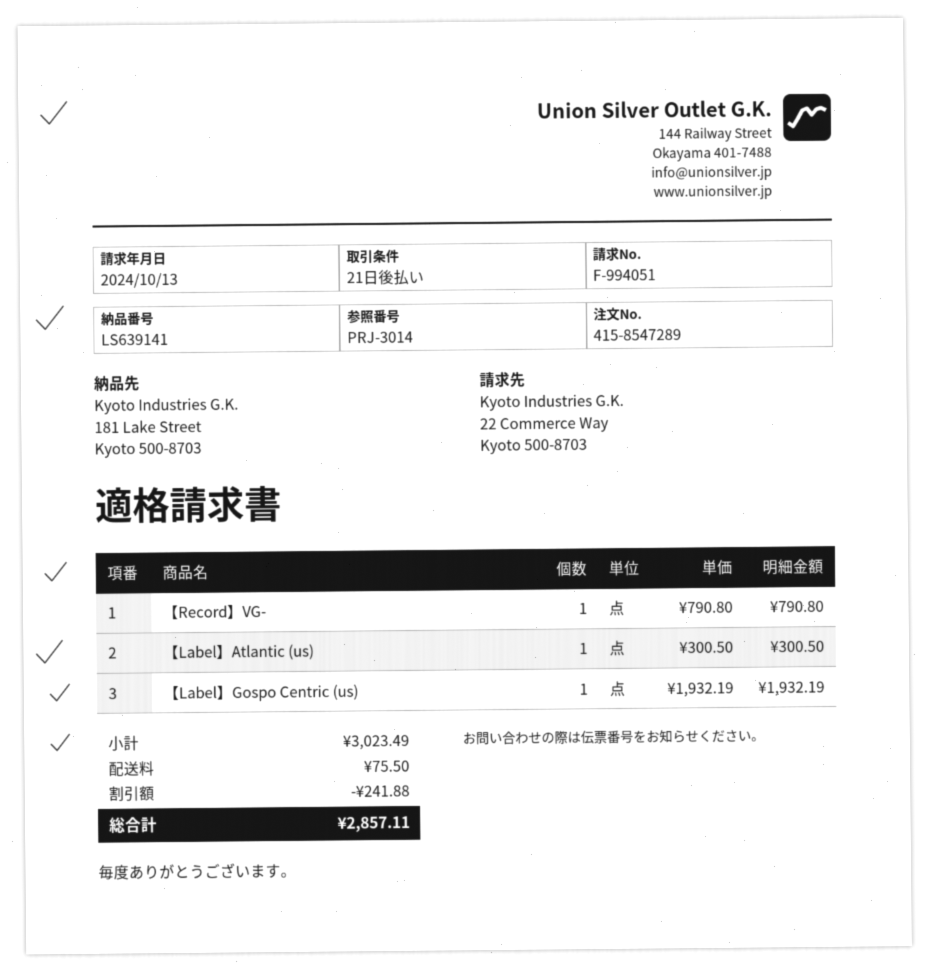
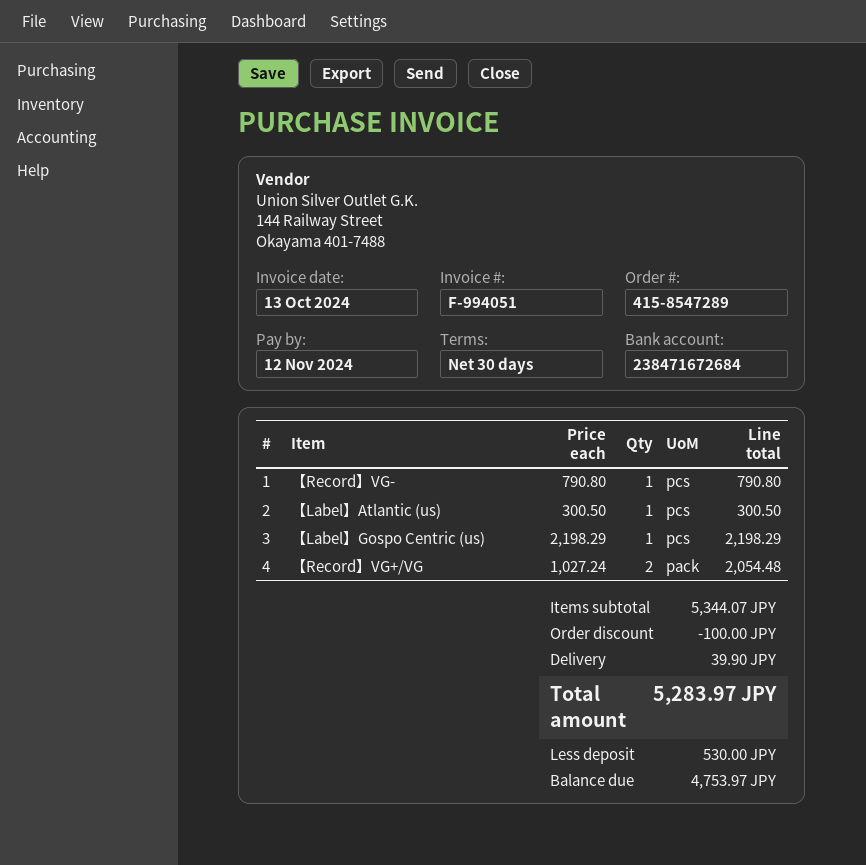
payment terms: 21 days -> 30 days
【Label】Gospo Centric (us): 1 x 1932.19 = 1932.19 -> 1 x 2198.29 = 2198.29
【Record】VG+/VG: none -> 2 x 1027.24 = 2054.48
subtotal: 3023.49 -> 5344.07
discount: 241.88 -> 100.00
shipping: 75.50 -> 39.90
total: 2857.11 -> 5283.97

